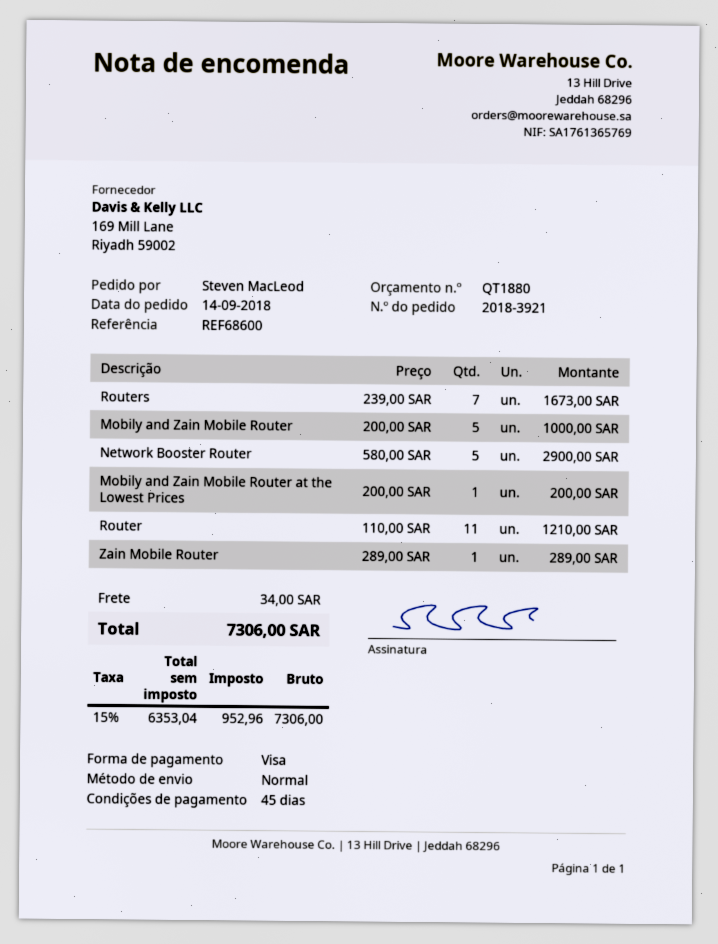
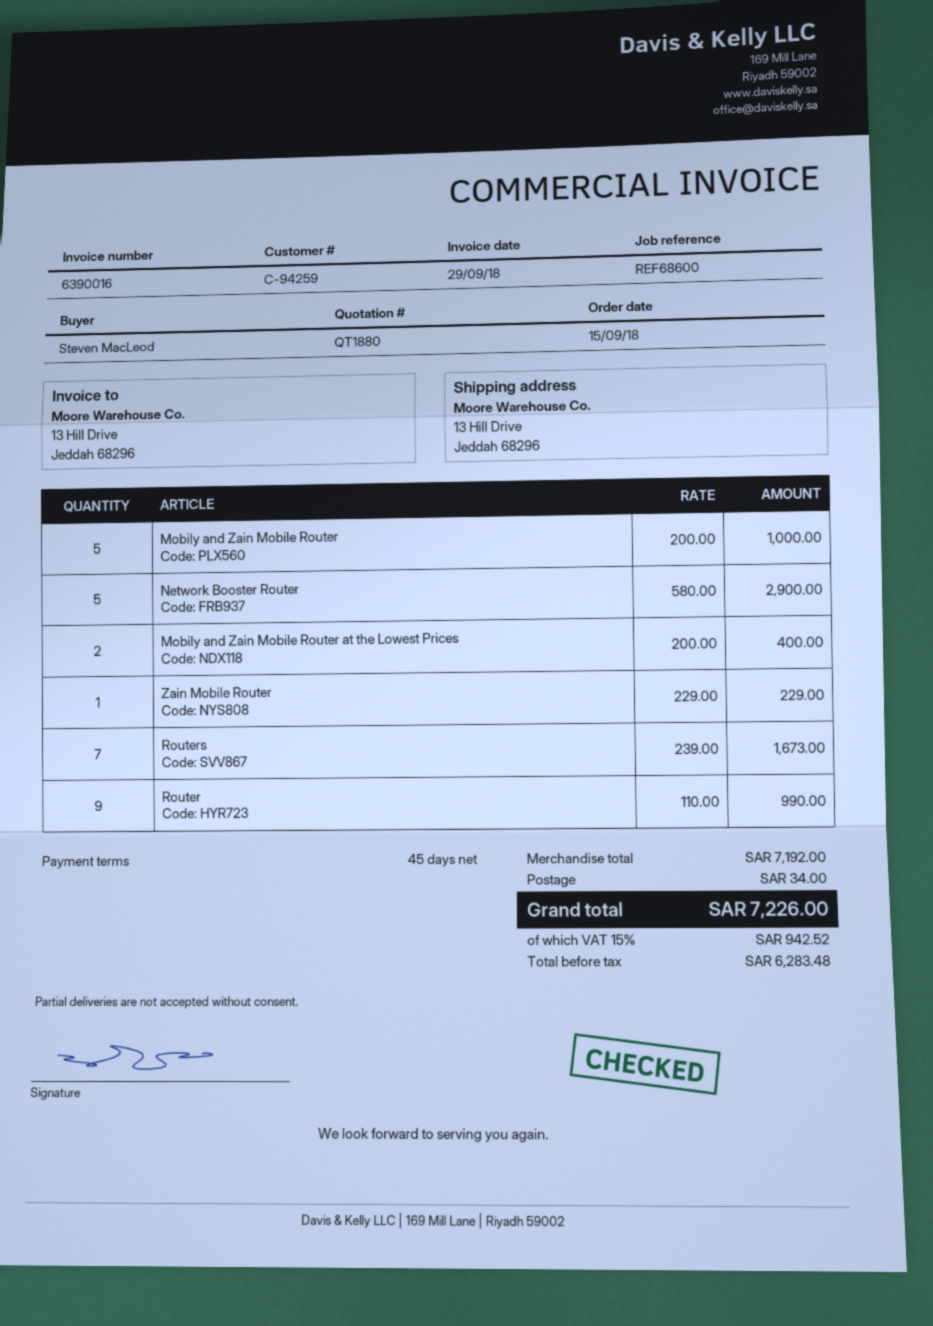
order date: 2018-09-14 -> 2018-09-15
Mobily and Zain Mobile Router at the Lowest Prices: 1 x 200.00 = 200.00 -> 2 x 200.00 = 400.00
Router: 11 x 110.00 = 1210.00 -> 9 x 110.00 = 990.00
Zain Mobile Router: 1 x 289.00 = 289.00 -> 1 x 229.00 = 229.00
net: 6353.04 -> 6283.48
tax: 15% = 952.96 -> 15% = 942.52
total: 7306.00 -> 7226.00

